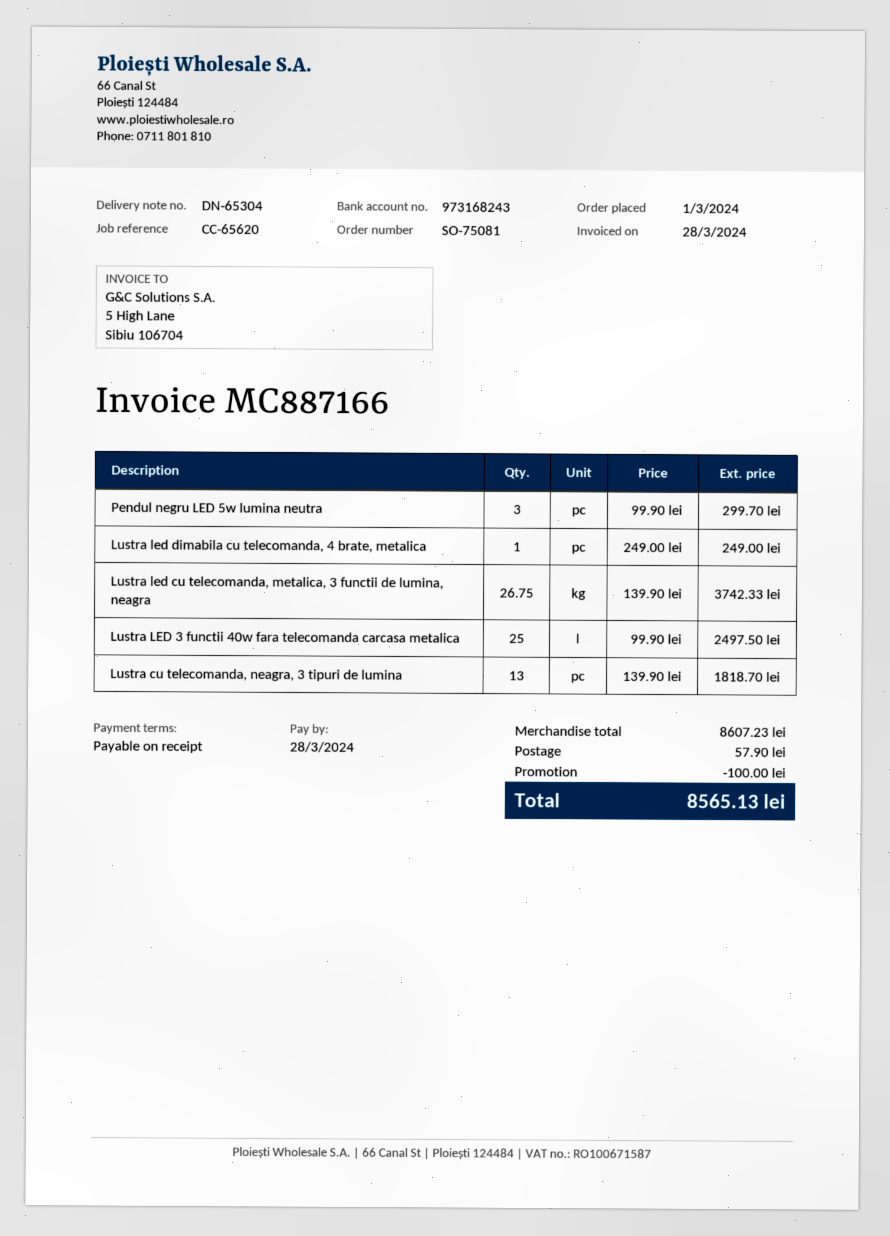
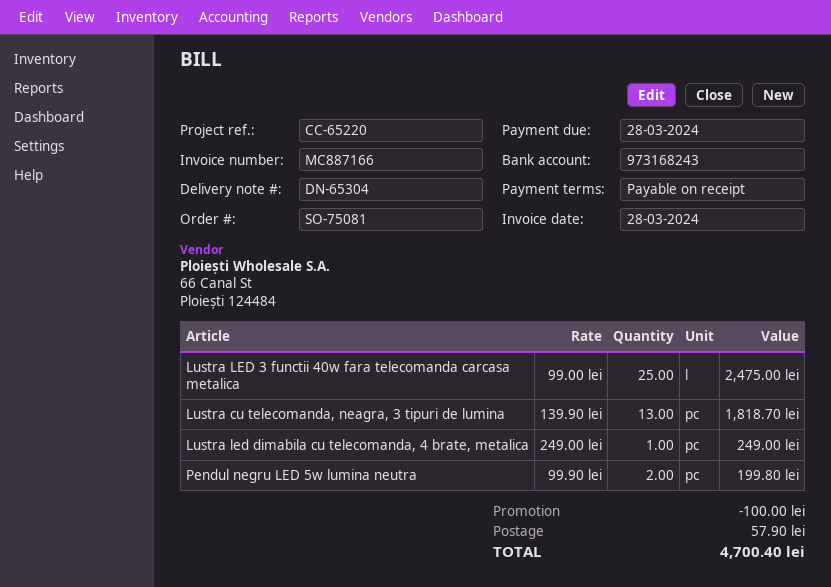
reference: CC-65620 -> CC-65220
Pendul negru LED 5w lumina neutra: 3 x 99.90 = 299.70 -> 2 x 99.90 = 199.80
Lustra led cu telecomanda, metalica, 3 functii de lumina, neagra: 26.75 x 139.90 = 3742.33 -> none
Lustra LED 3 functii 40w fara telecomanda carcasa metalica: 25 x 99.90 = 2497.50 -> 25 x 99.00 = 2475.00
total: 8565.13 -> 4700.40

